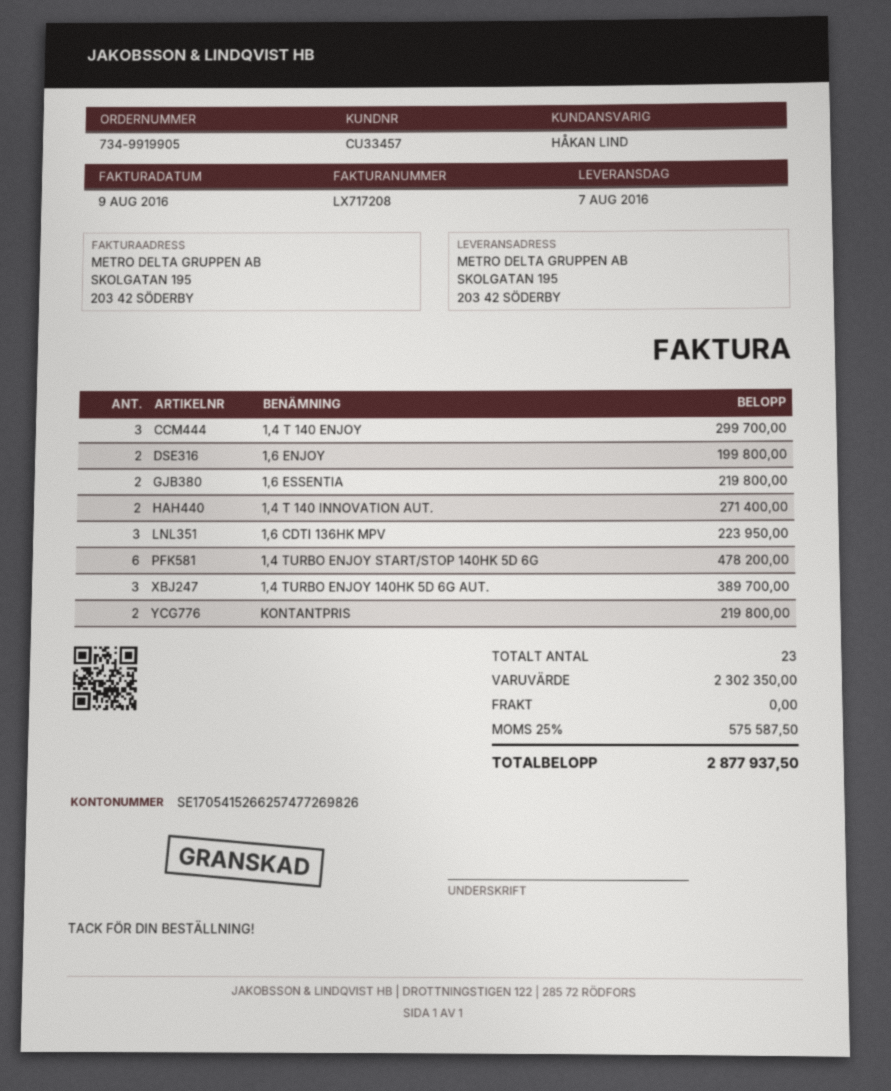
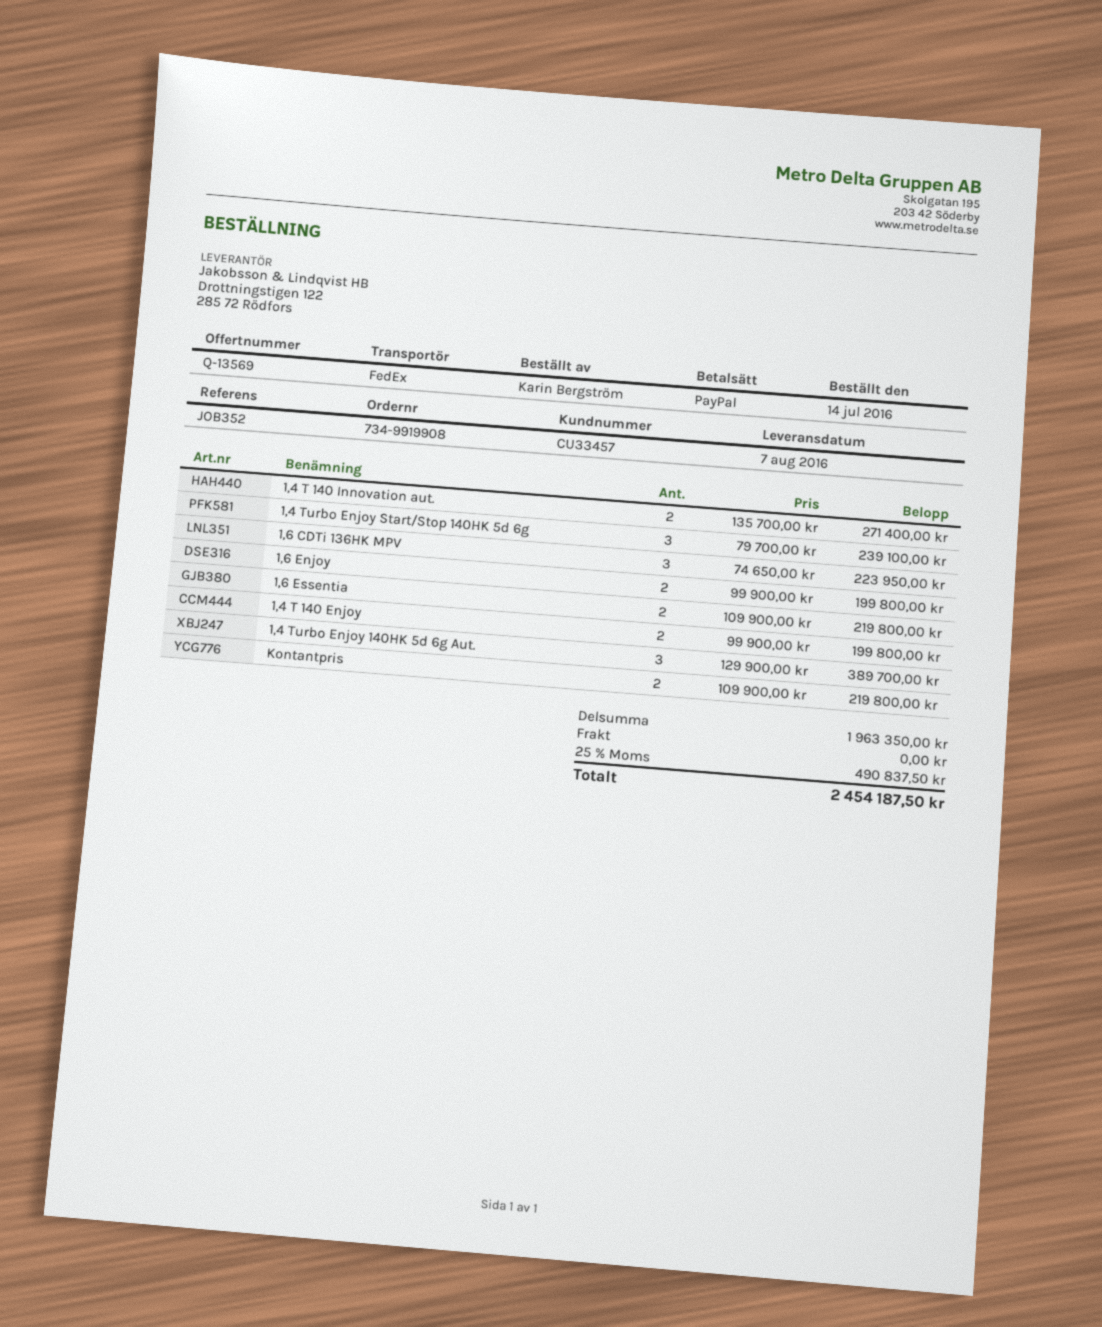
order number: 734-9919905 -> 734-9919908
1,4 T 140 ENJOY: 3 for 299700.00 -> 2 for 199800.00
1,4 TURBO ENJOY START/STOP 140HK 5D 6G: 6 for 478200.00 -> 3 for 239100.00
subtotal: 2302350.00 -> 1963350.00
tax: 25% = 575587.50 -> 25% = 490837.50
total: 2877937.50 -> 2454187.50

